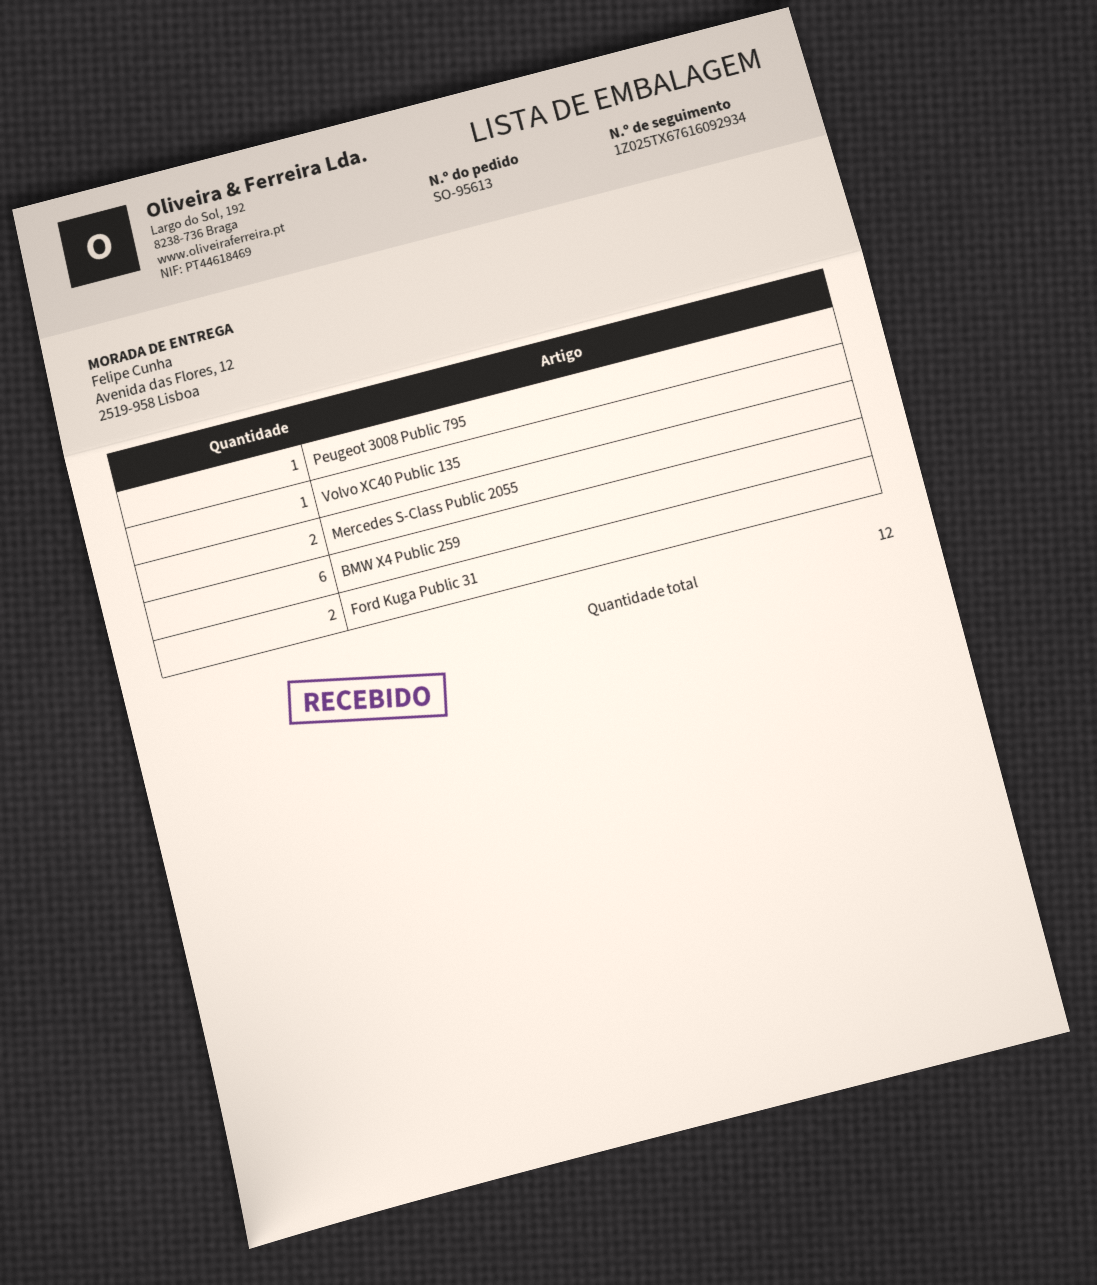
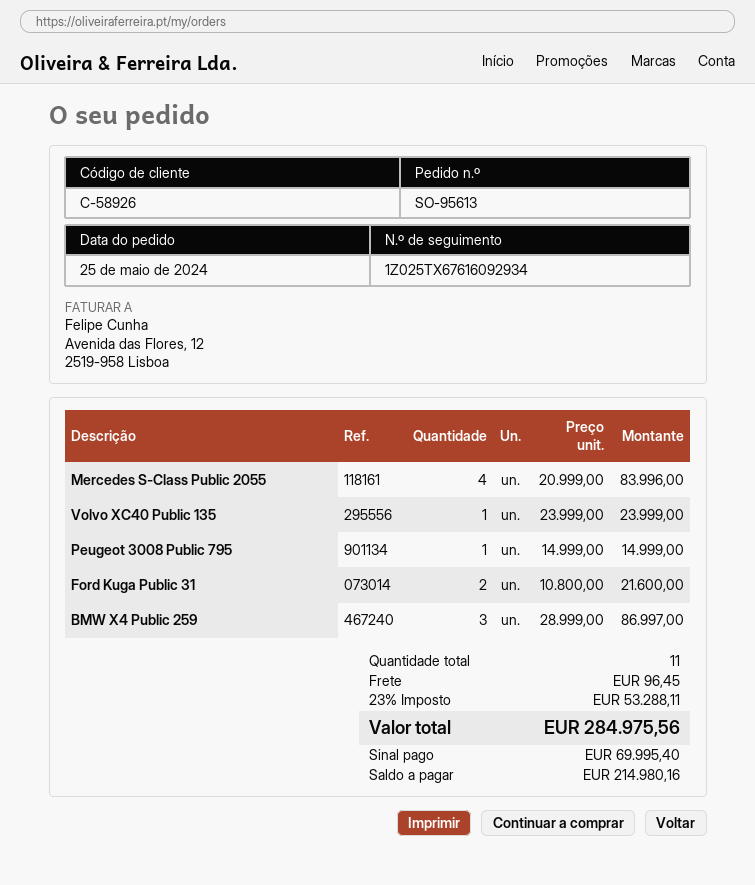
Mercedes S-Class Public 2055: 2 -> 4
BMW X4 Public 259: 6 -> 3
total quantity: 12 -> 11

